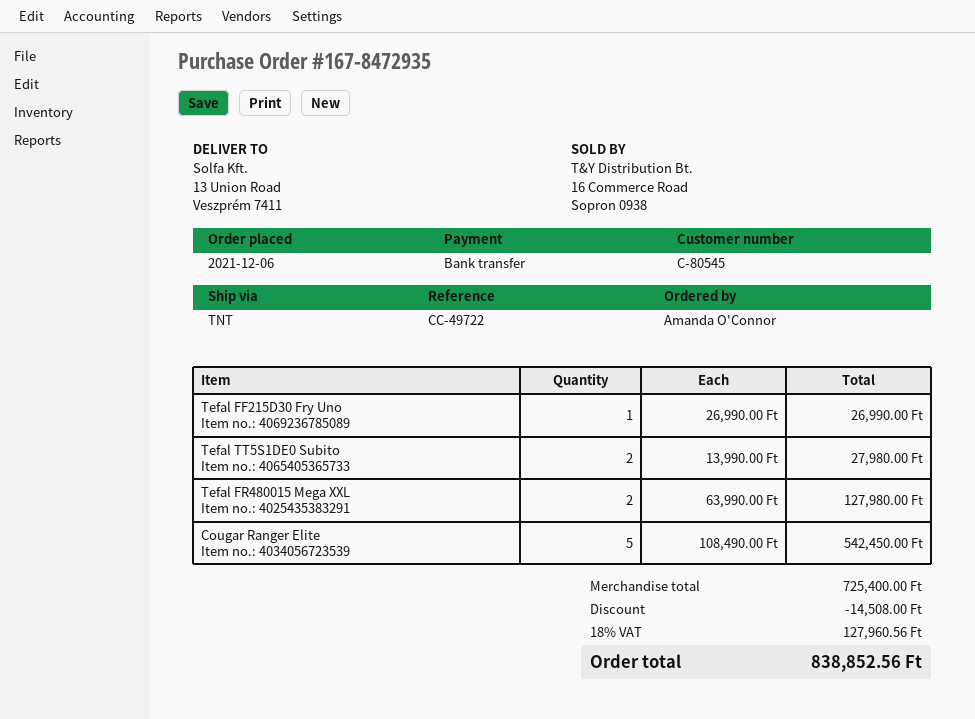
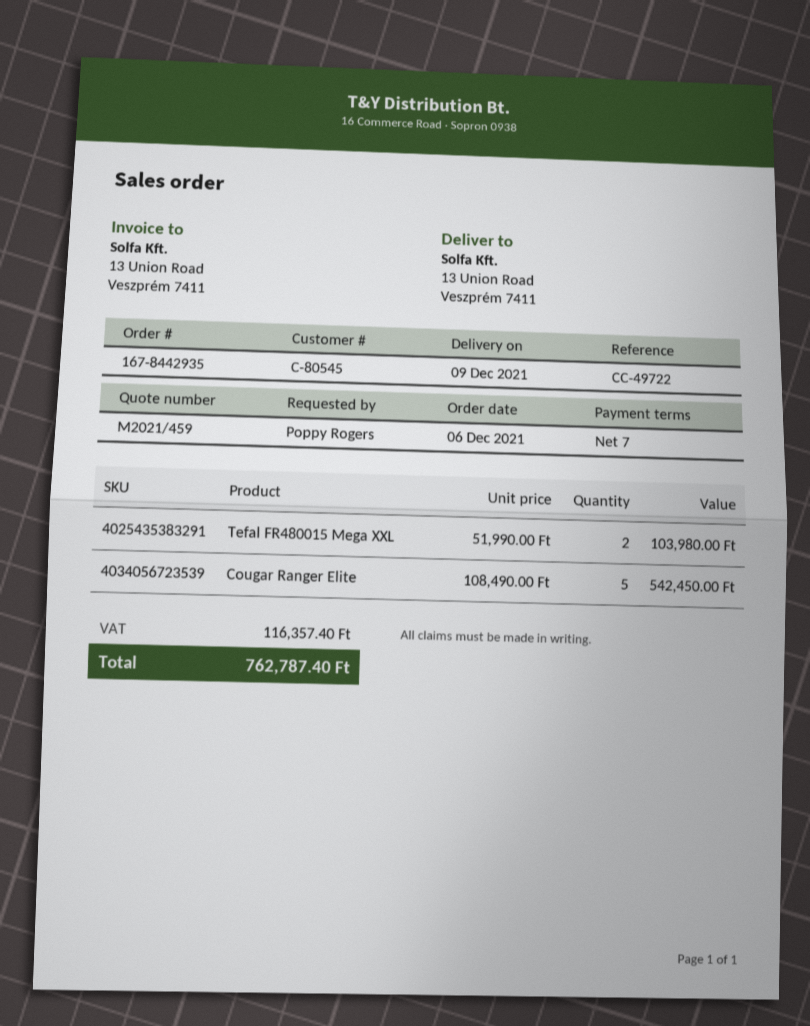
order number: 167-8472935 -> 167-8442935
ordered by: Amanda O'Connor -> Poppy Rogers
Tefal FF215D30 Fry Uno: 1 x 26990.00 = 26990.00 -> none
Tefal TT5S1DE0 Subito: 2 x 13990.00 = 27980.00 -> none
Tefal FR480015 Mega XXL: 2 x 63990.00 = 127980.00 -> 2 x 51990.00 = 103980.00
discount: 14508.00 -> none
tax: 127960.56 -> 116357.40
total: 838852.56 -> 762787.40

